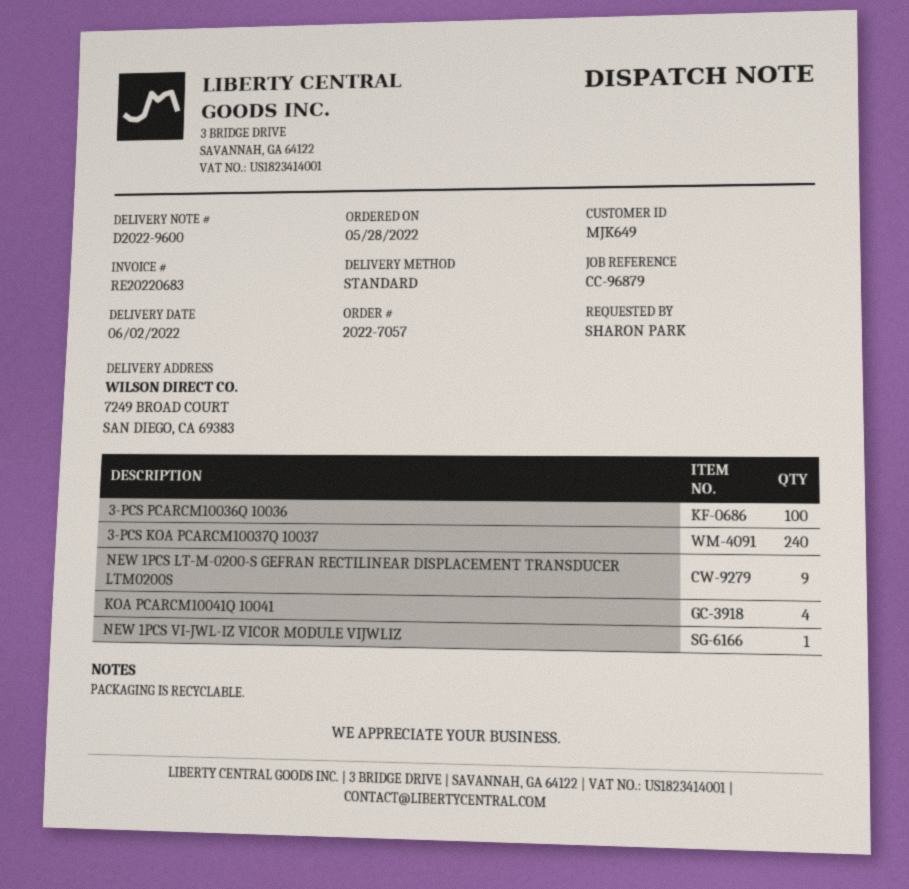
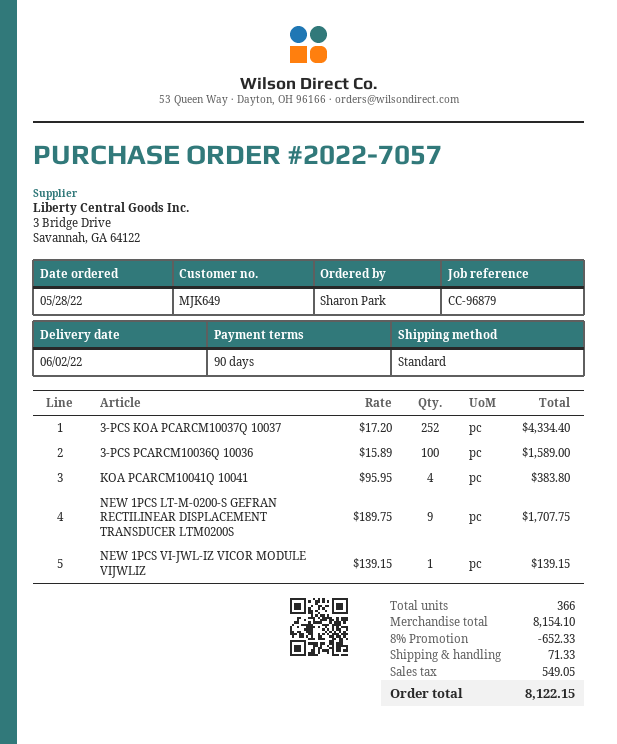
3-PCS KOA PCARCM10037Q 10037: 240 -> 252

